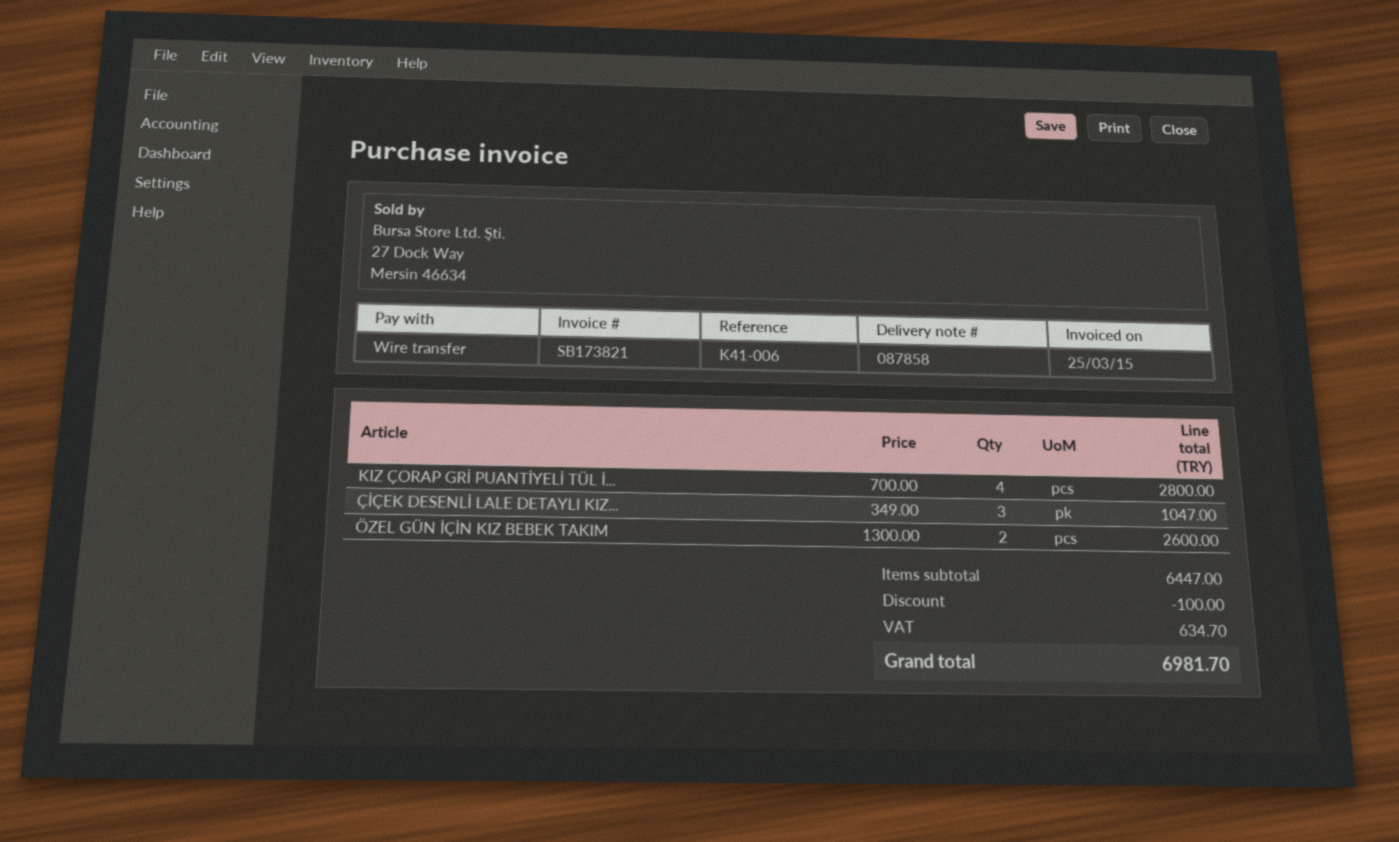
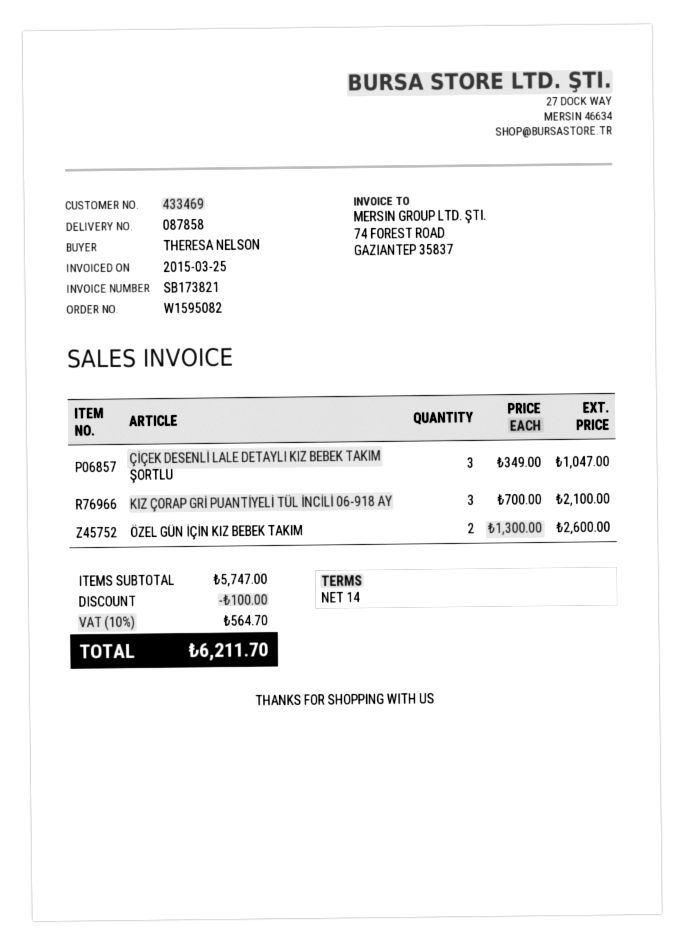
KIZ ÇORAP GRİ PUANTİYELİ TÜL İ...: 4 x 700.00 = 2800.00 -> 3 x 700.00 = 2100.00
subtotal: 6447.00 -> 5747.00
tax: 634.70 -> 564.70
total: 6981.70 -> 6211.70

